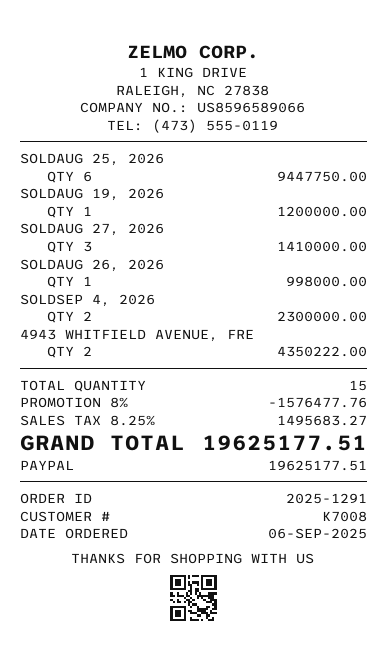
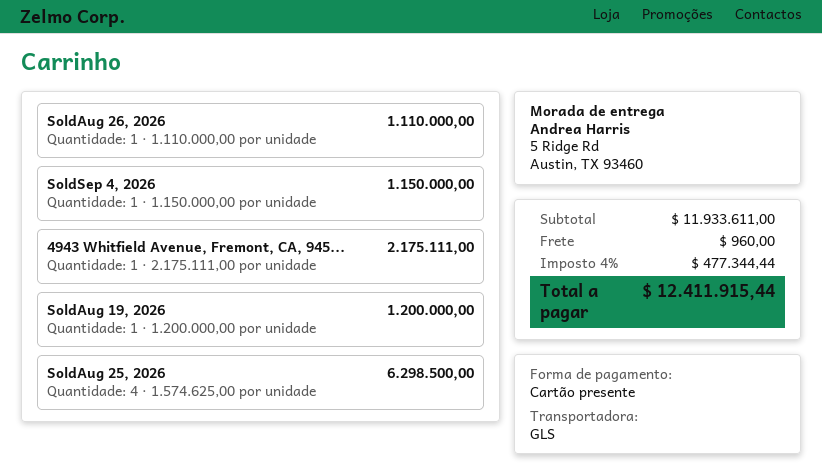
payment method: PayPal -> gift card
SOLDAUG 25, 2026: 6 for 9447750.00 -> 4 for 6298500.00
SOLDAUG 27, 2026: 3 for 1410000.00 -> none
SOLDAUG 26, 2026: 1 for 998000.00 -> 1 for 1110000.00
SOLDSEP 4, 2026: 2 for 2300000.00 -> 1 for 1150000.00
4943 WHITFIELD AVENUE, FRE: 2 for 4350222.00 -> 1 for 2175111.00
discount: 8% = 1576477.76 -> none
shipping: none -> 960.00
tax: 8.25% = 1495683.27 -> 4% = 477344.44
total: 19625177.51 -> 12411915.44

